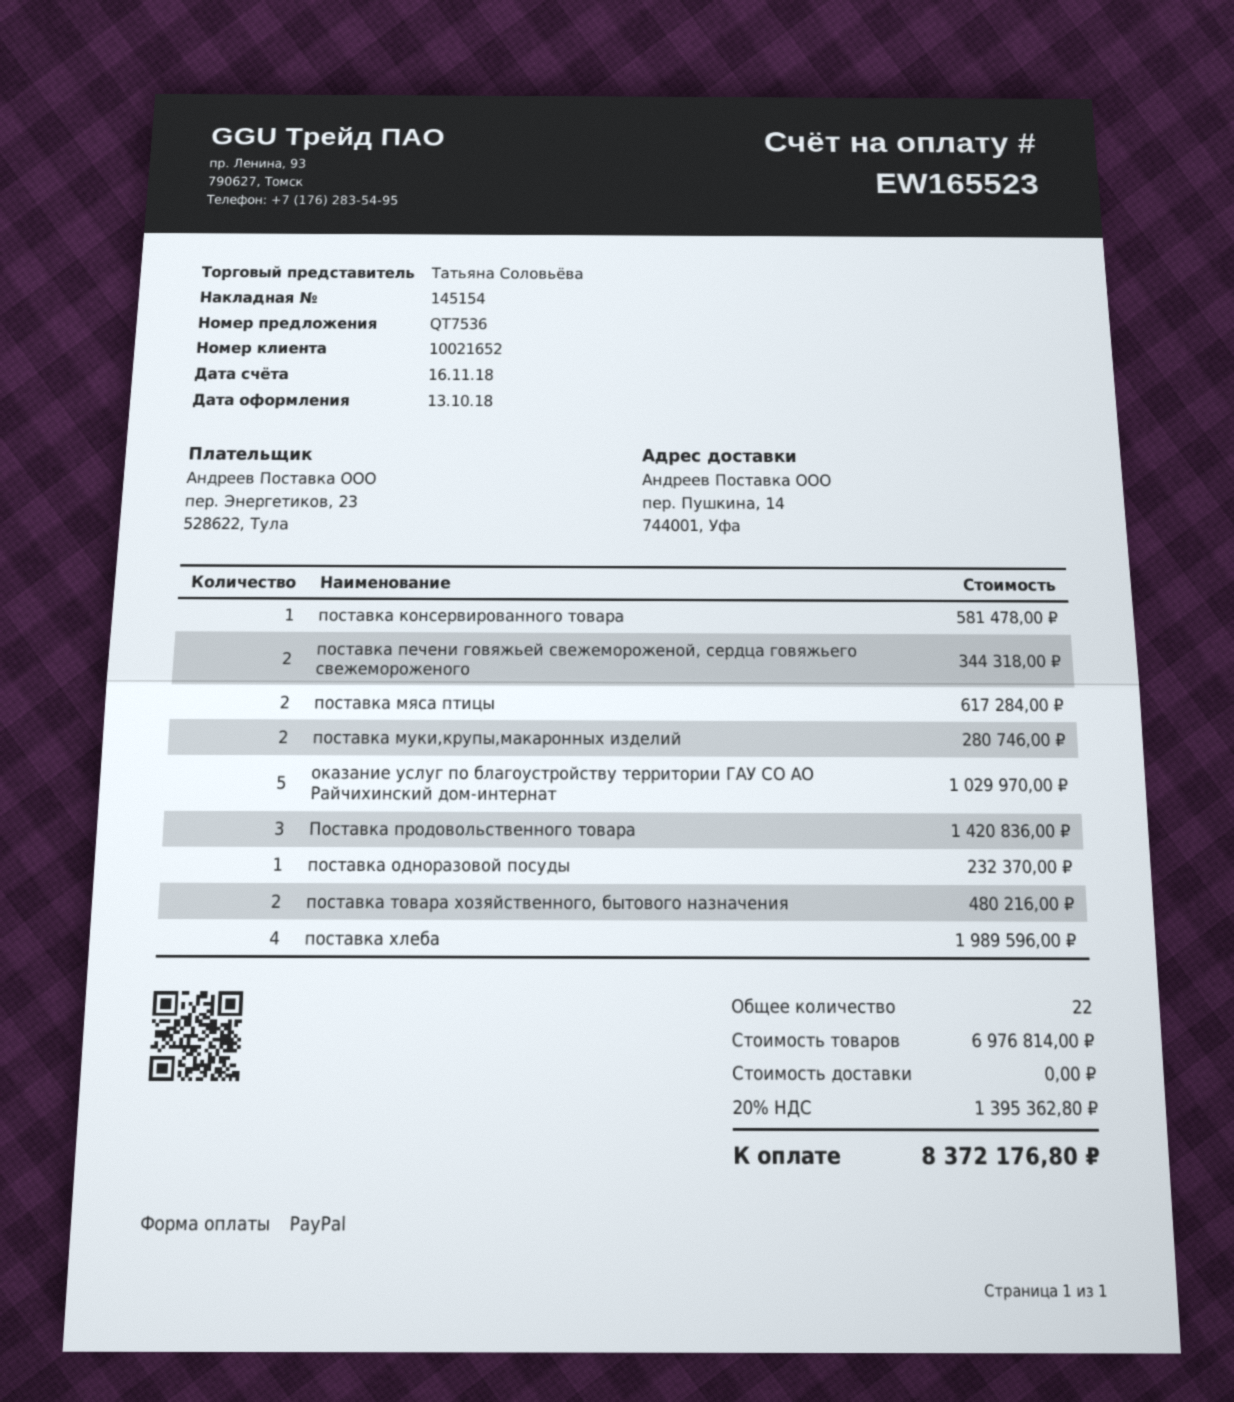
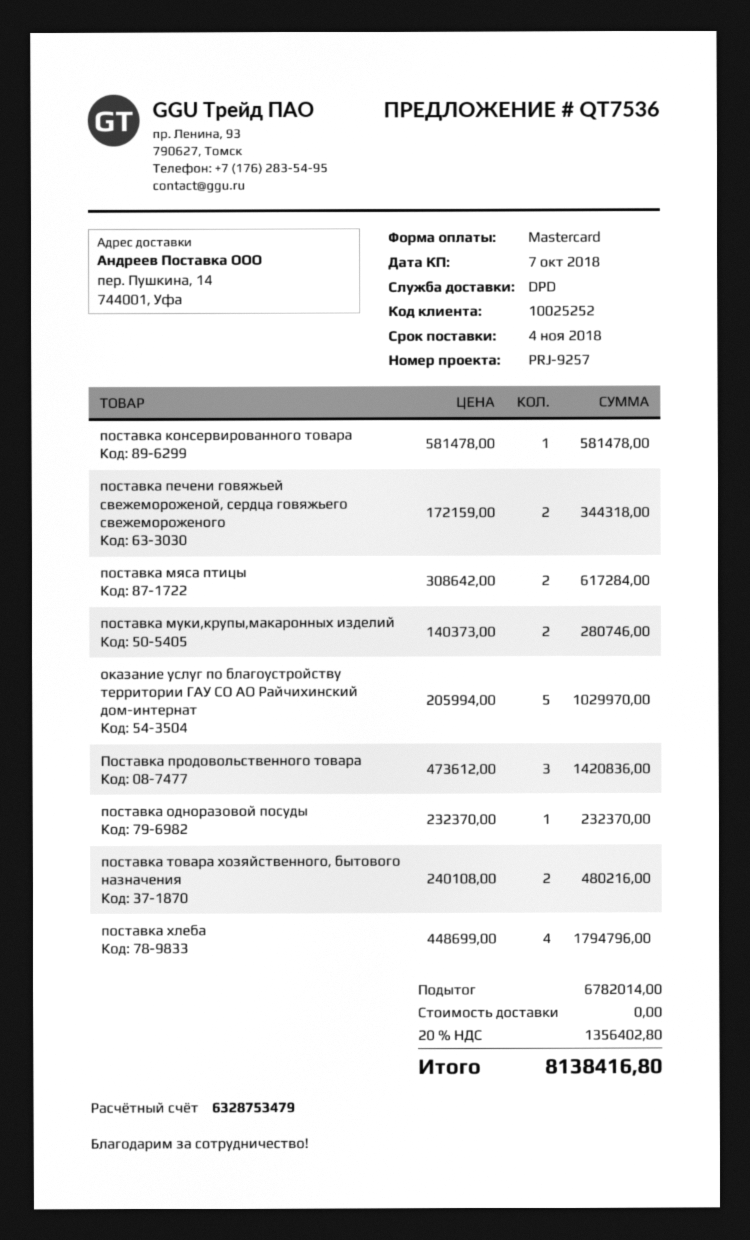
customer number: 10021652 -> 10025252
payment method: PayPal -> Mastercard
поставка хлеба: 4 for 1989596.00 -> 4 for 1794796.00
subtotal: 6976814.00 -> 6782014.00
tax: 20% = 1395362.80 -> 20% = 1356402.80
total: 8372176.80 -> 8138416.80

